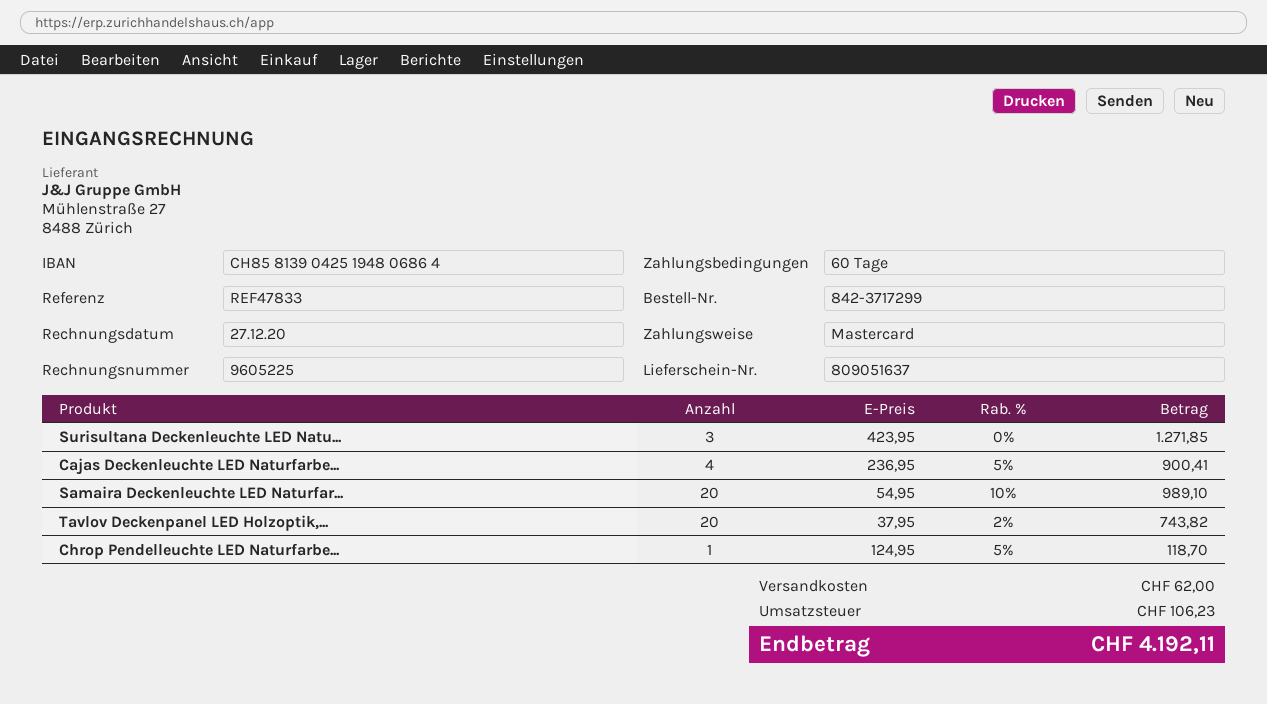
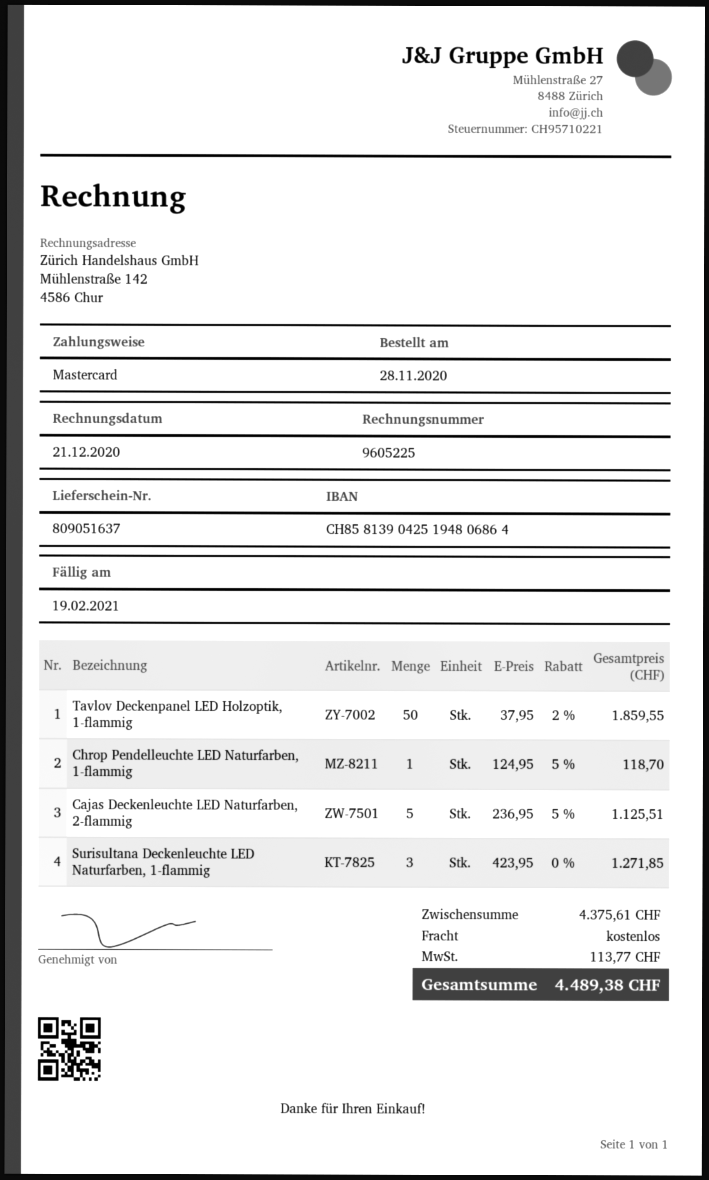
invoice date: 2020-12-27 -> 2020-12-21
Cajas Deckenleuchte LED Naturfarbe...: 4 x 236.95 - 5% = 900.41 -> 5 x 236.95 - 5% = 1125.51
Samaira Deckenleuchte LED Naturfar...: 20 x 54.95 - 10% = 989.10 -> none
Tavlov Deckenpanel LED Holzoptik,...: 20 x 37.95 - 2% = 743.82 -> 50 x 37.95 - 2% = 1859.55
shipping: 62.00 -> 0.00
tax: 106.23 -> 113.77
total: 4192.11 -> 4489.38

